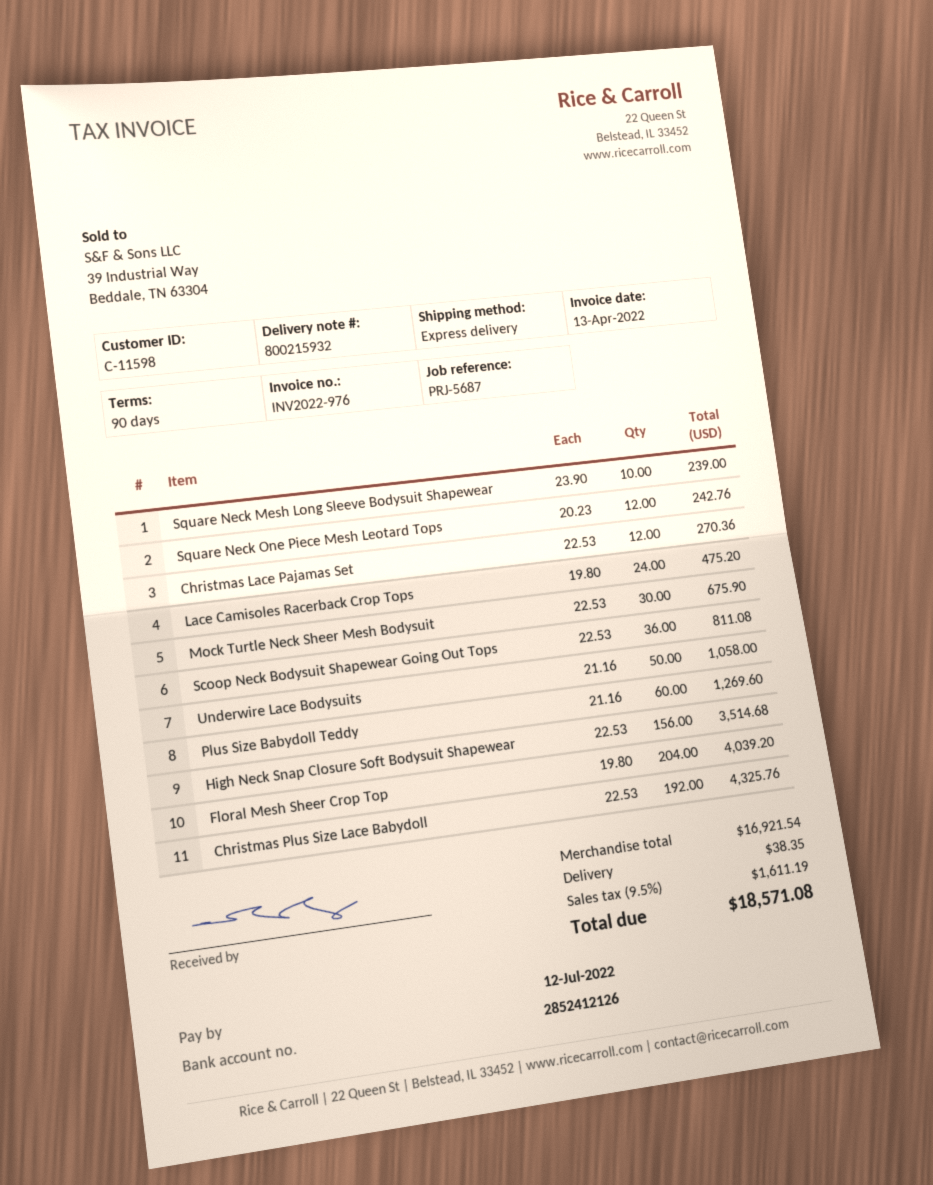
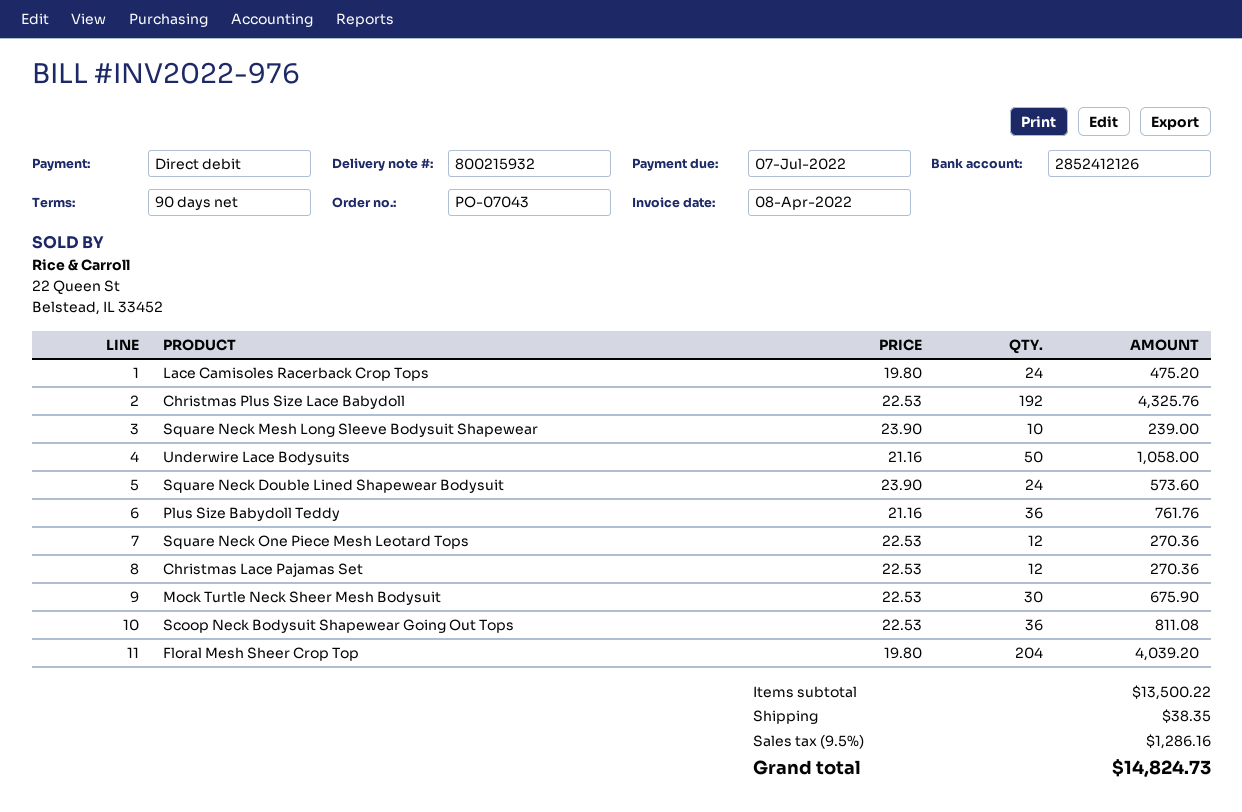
invoice date: 2022-04-13 -> 2022-04-08
due date: 2022-07-12 -> 2022-07-07
Square Neck One Piece Mesh Leotard Tops: 12 x 20.23 = 242.76 -> 12 x 22.53 = 270.36
Plus Size Babydoll Teddy: 60 x 21.16 = 1269.60 -> 36 x 21.16 = 761.76
High Neck Snap Closure Soft Bodysuit Shapewear: 156 x 22.53 = 3514.68 -> none
Square Neck Double Lined Shapewear Bodysuit: none -> 24 x 23.90 = 573.60
subtotal: 16921.54 -> 13500.22
tax: 9.5% = 1611.19 -> 9.5% = 1286.16
total: 18571.08 -> 14824.73

